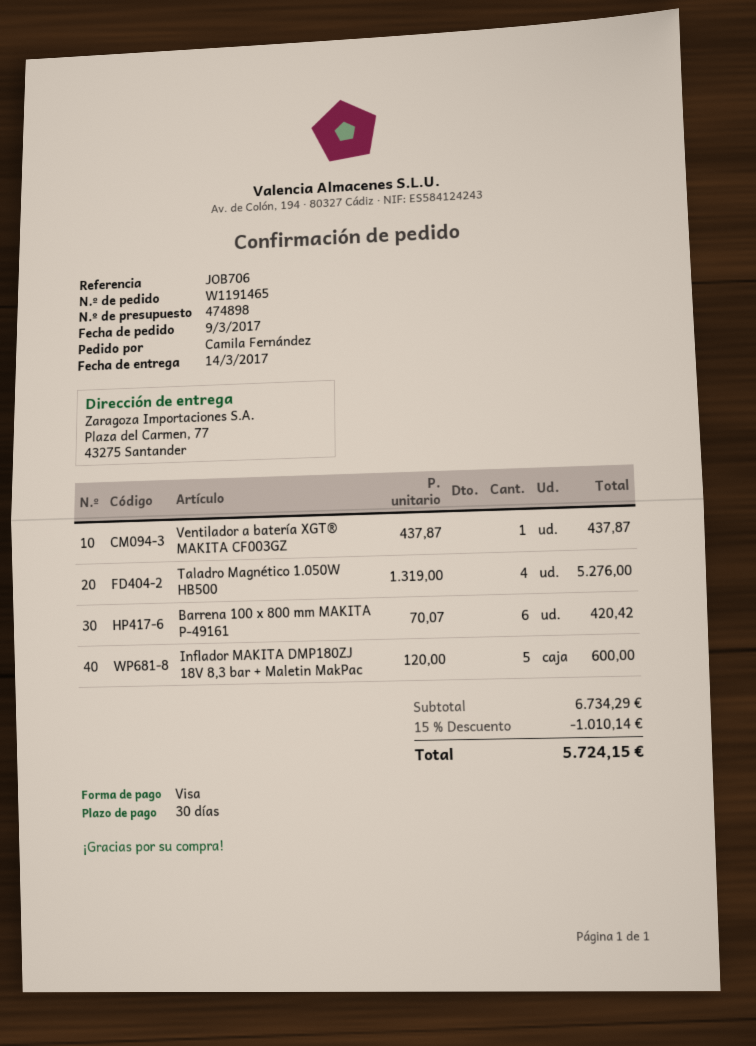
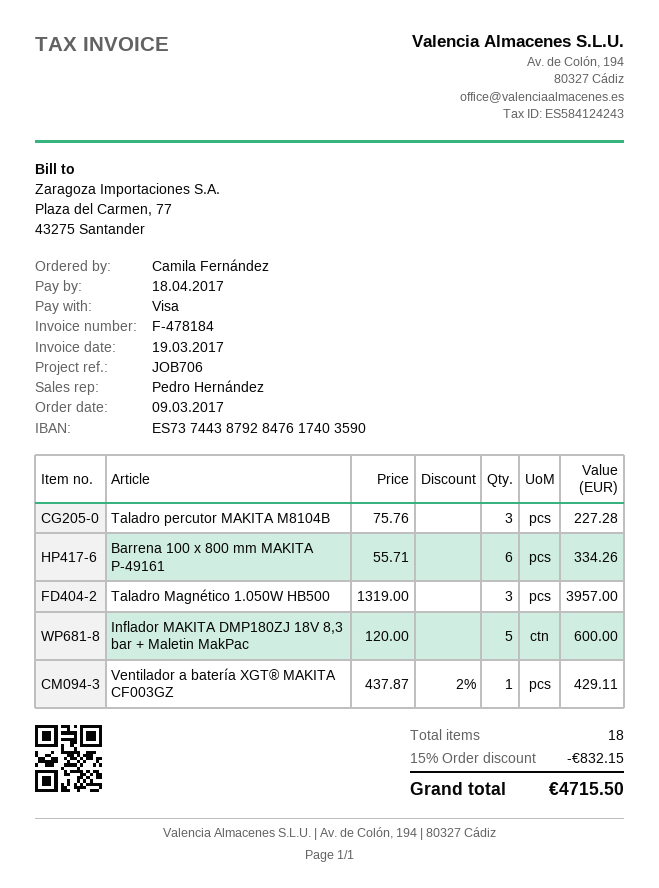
Ventilador a batería XGT® MAKITA CF003GZ: 1 x 437.87 = 437.87 -> 1 x 437.87 - 2% = 429.11
Taladro Magnético 1.050W HB500: 4 x 1319.00 = 5276.00 -> 3 x 1319.00 = 3957.00
Barrena 100 x 800 mm MAKITA P-49161: 6 x 70.07 = 420.42 -> 6 x 55.71 = 334.26
Taladro percutor MAKITA M8104B: none -> 3 x 75.76 = 227.28
discount: 15% = 1010.14 -> 15% = 832.15
total: 5724.15 -> 4715.50

